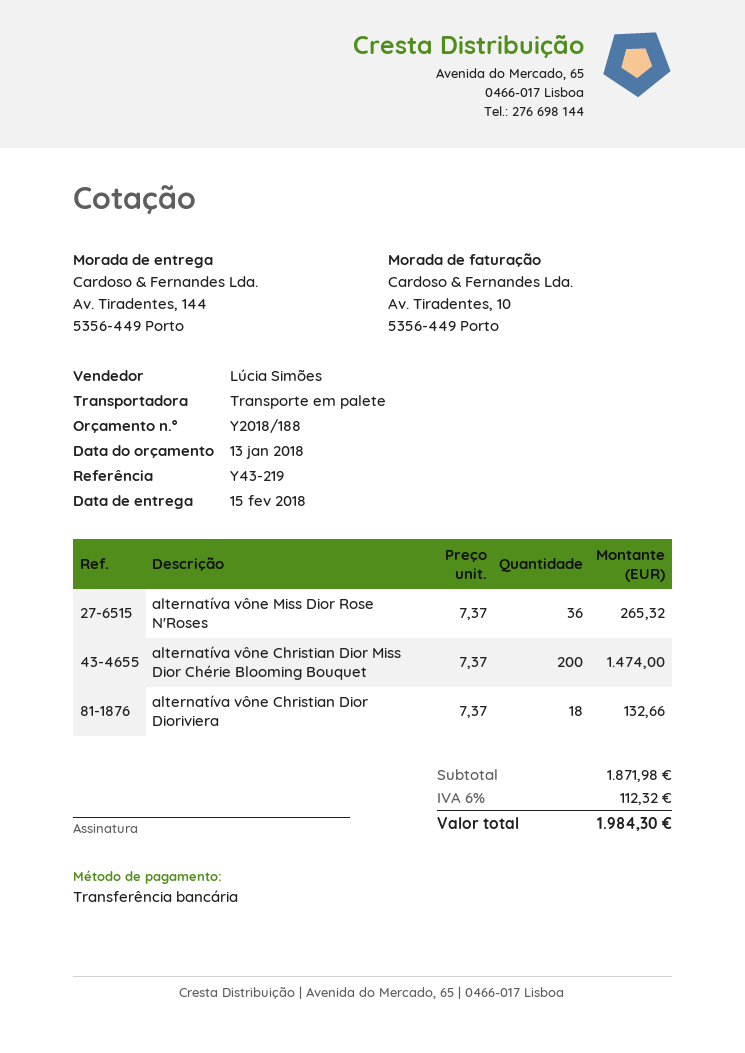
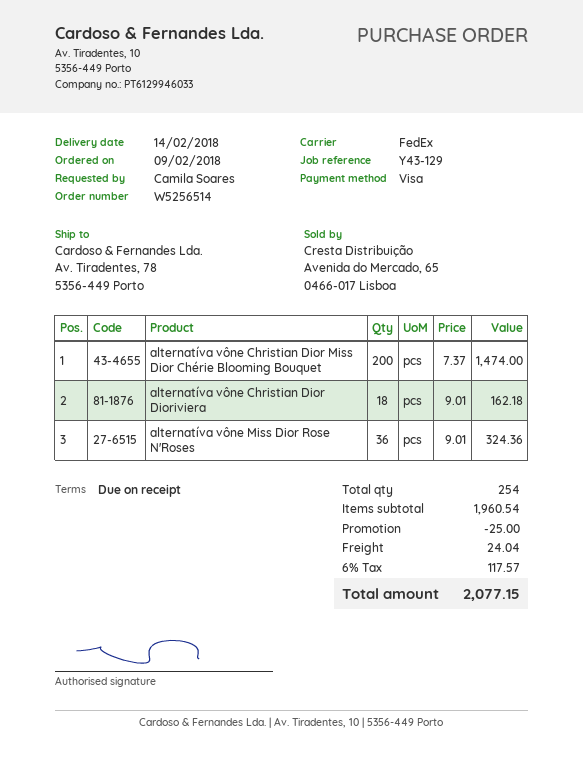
delivery date: 2018-02-15 -> 2018-02-14
reference: Y43-219 -> Y43-129
payment method: bank transfer -> Visa
shipping method: pallet freight -> FedEx
ship to: Av. Tiradentes, 144, 5356-449 Porto -> Av. Tiradentes, 78, 5356-449 Porto
alternatíva vône Miss Dior Rose N'Roses: 36 x 7.37 = 265.32 -> 36 x 9.01 = 324.36
alternatíva vône Christian Dior Dioriviera: 18 x 7.37 = 132.66 -> 18 x 9.01 = 162.18
subtotal: 1871.98 -> 1960.54
discount: none -> 25.00
shipping: none -> 24.04
tax: 6% = 112.32 -> 6% = 117.57
total: 1984.30 -> 2077.15

